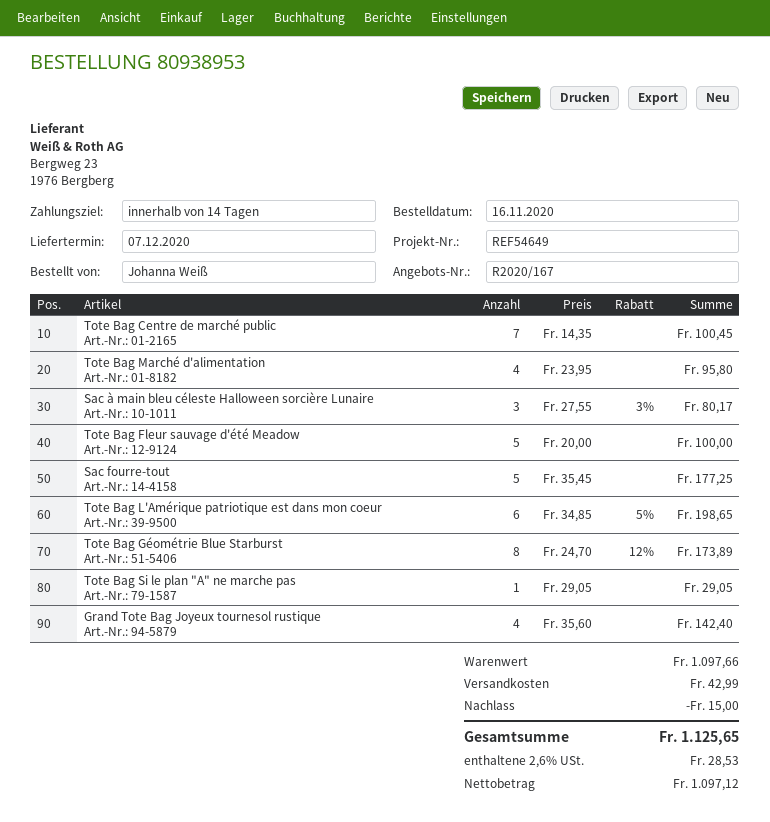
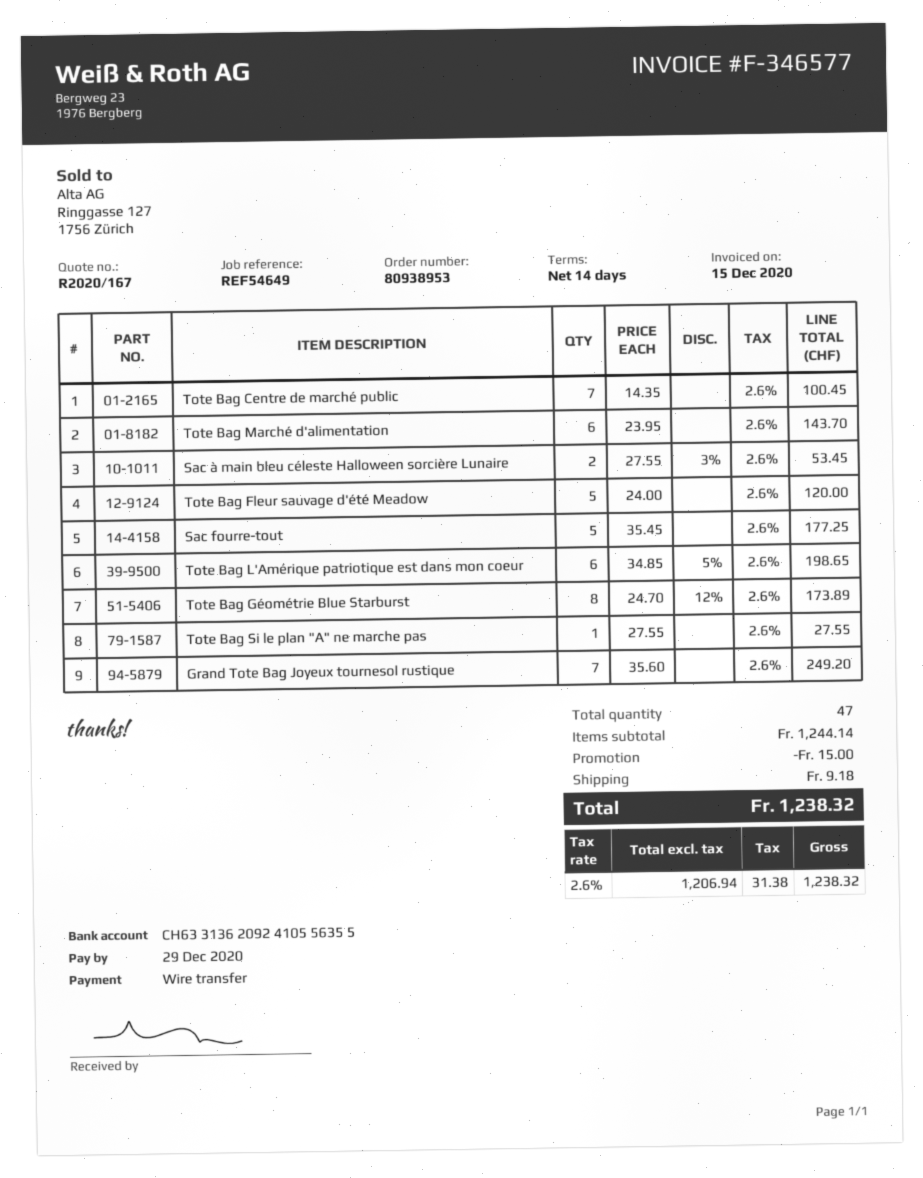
Tote Bag Marché d'alimentation: 4 x 23.95 = 95.80 -> 6 x 23.95 = 143.70
Sac à main bleu céleste Halloween sorcière Lunaire: 3 x 27.55 - 3% = 80.17 -> 2 x 27.55 - 3% = 53.45
Tote Bag Fleur sauvage d'été Meadow: 5 x 20.00 = 100.00 -> 5 x 24.00 = 120.00
Tote Bag Si le plan "A" ne marche pas: 1 x 29.05 = 29.05 -> 1 x 27.55 = 27.55
Grand Tote Bag Joyeux tournesol rustique: 4 x 35.60 = 142.40 -> 7 x 35.60 = 249.20
subtotal: 1097.66 -> 1244.14
shipping: 42.99 -> 9.18
net: 1097.12 -> 1206.94
tax: 2.6% = 28.53 -> 2.6% = 31.38
total: 1125.65 -> 1238.32

